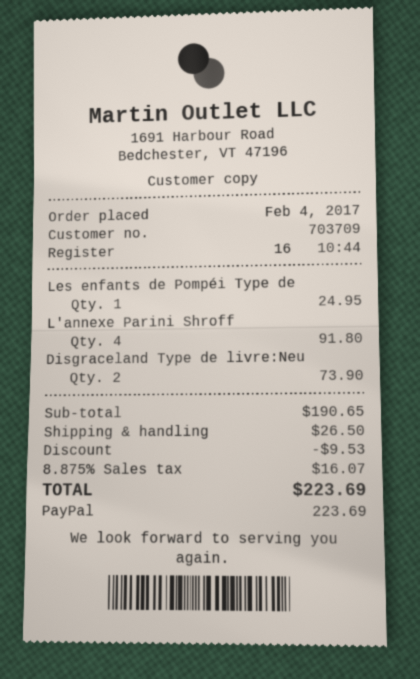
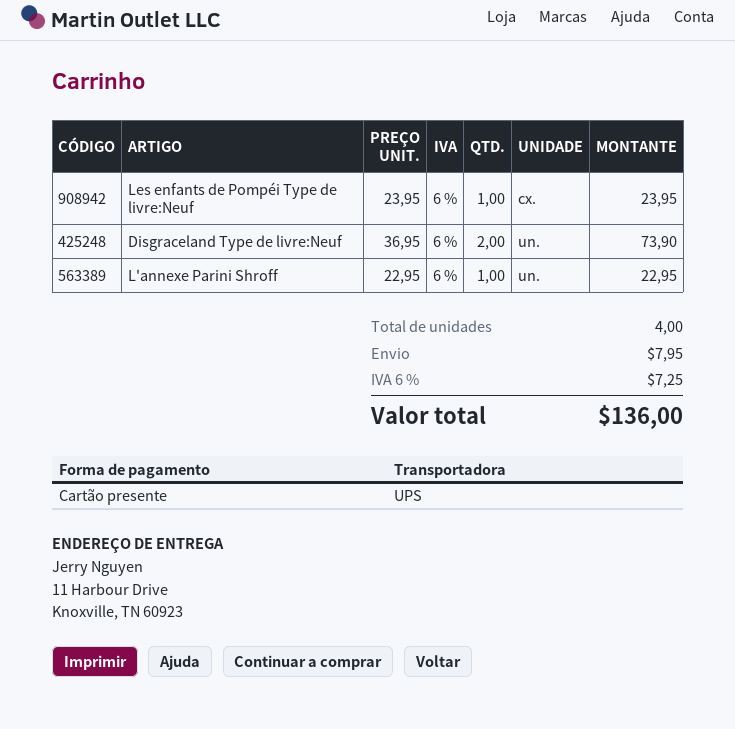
payment method: PayPal -> gift card
Les enfants de Pompéi Type de: 1 for 24.95 -> 1 for 23.95
L'annexe Parini Shroff: 4 for 91.80 -> 1 for 22.95
discount: 9.53 -> none
shipping: 26.50 -> 7.95
tax: 8.875% = 16.07 -> 6% = 7.25
total: 223.69 -> 136.00

